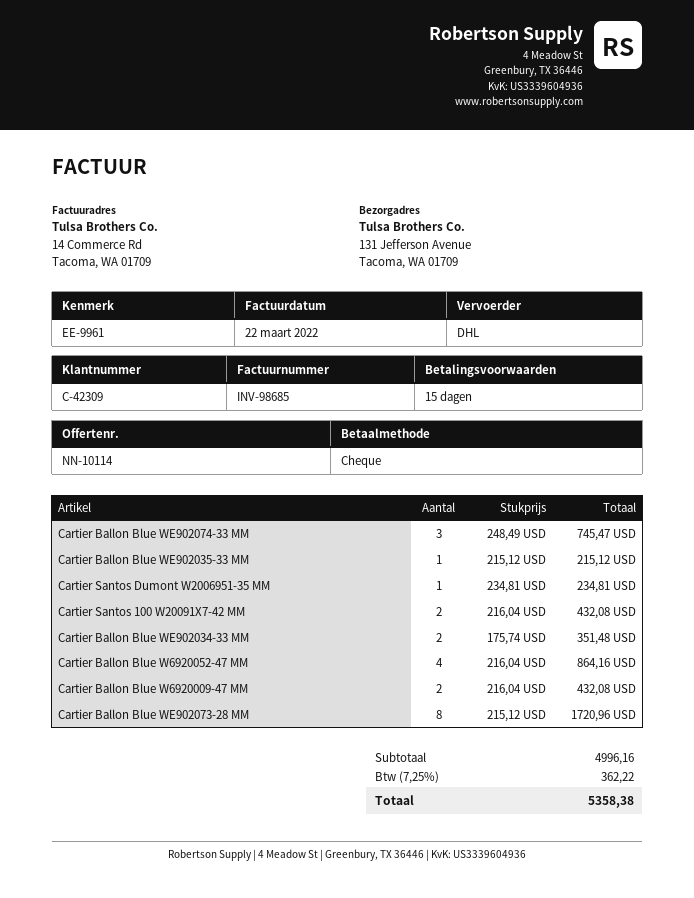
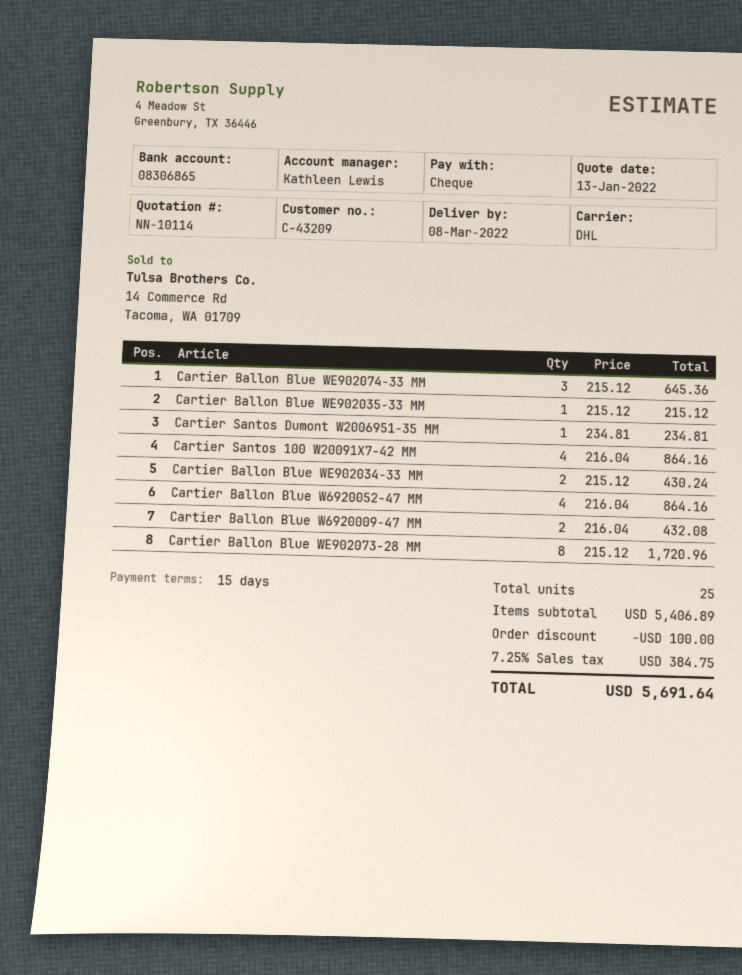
customer number: C-42309 -> C-43209
Cartier Ballon Blue WE902074-33 MM: 3 x 248.49 = 745.47 -> 3 x 215.12 = 645.36
Cartier Santos 100 W20091X7-42 MM: 2 x 216.04 = 432.08 -> 4 x 216.04 = 864.16
Cartier Ballon Blue WE902034-33 MM: 2 x 175.74 = 351.48 -> 2 x 215.12 = 430.24
subtotal: 4996.16 -> 5406.89
discount: none -> 100.00
tax: 7.25% = 362.22 -> 7.25% = 384.75
total: 5358.38 -> 5691.64

